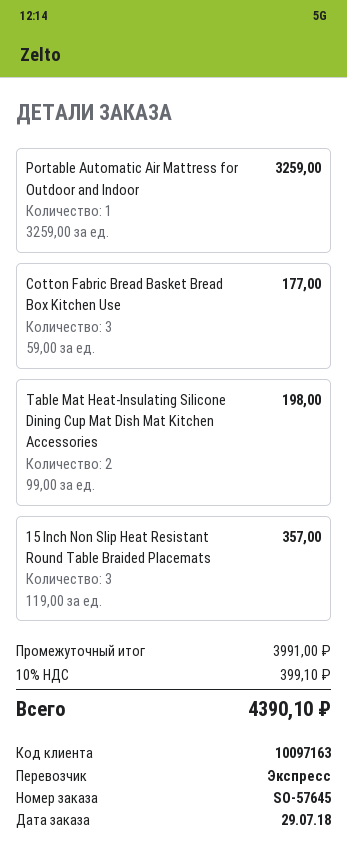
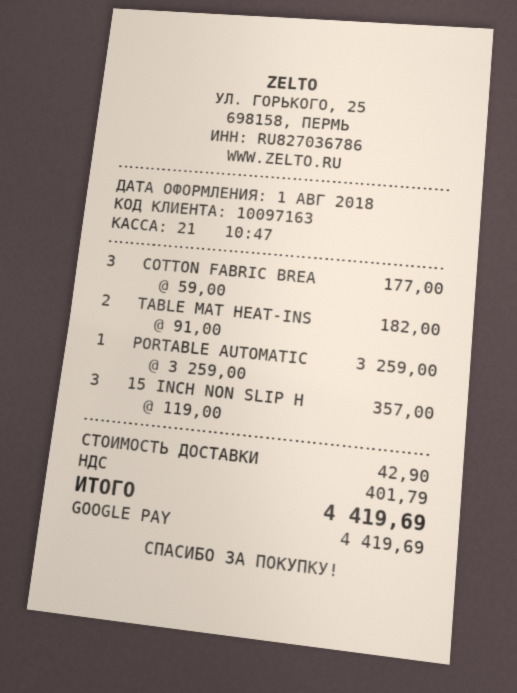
order date: 2018-07-29 -> 2018-08-01
Table Mat Heat-Insulating Silicone Dining Cup Mat Dish Mat Kitchen Accessories: 2 x 99.00 = 198.00 -> 2 x 91.00 = 182.00
shipping: none -> 42.90
tax: 399.10 -> 401.79
total: 4390.10 -> 4419.69

